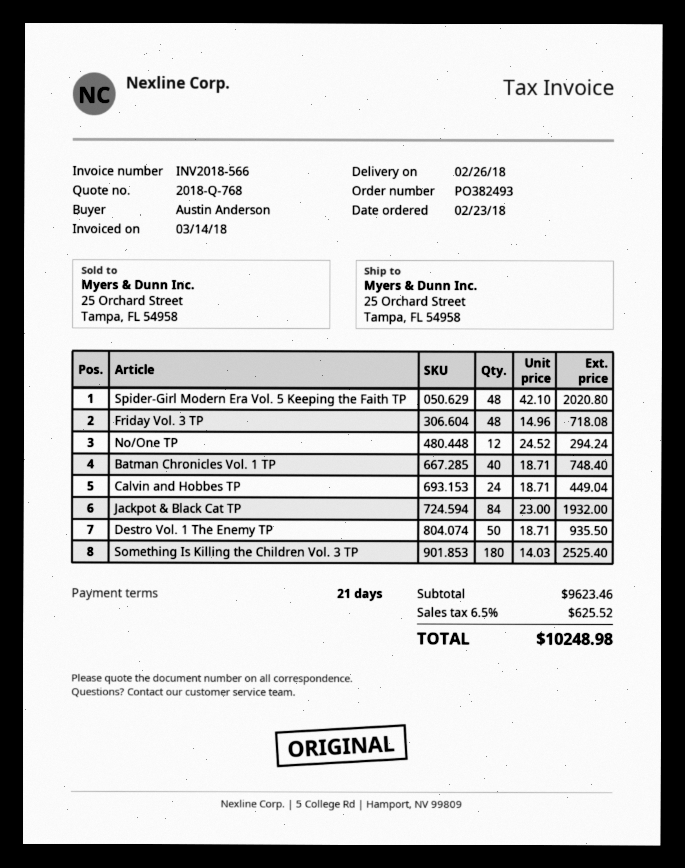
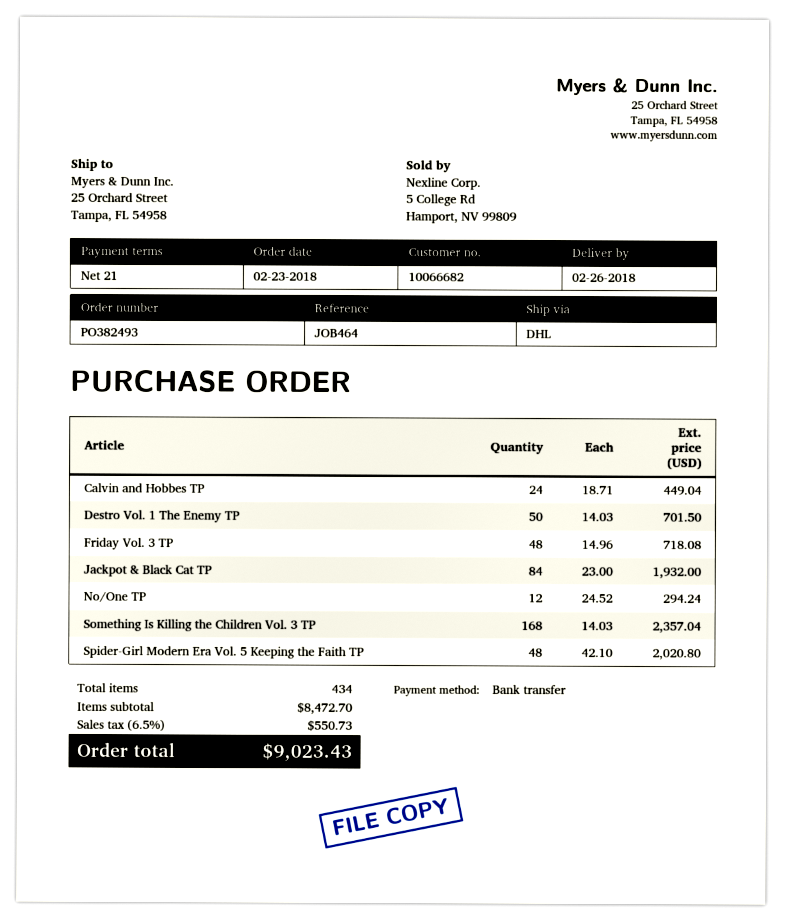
Batman Chronicles Vol. 1 TP: 40 x 18.71 = 748.40 -> none
Destro Vol. 1 The Enemy TP: 50 x 18.71 = 935.50 -> 50 x 14.03 = 701.50
Something Is Killing the Children Vol. 3 TP: 180 x 14.03 = 2525.40 -> 168 x 14.03 = 2357.04
subtotal: 9623.46 -> 8472.70
tax: 6.5% = 625.52 -> 6.5% = 550.73
total: 10248.98 -> 9023.43

